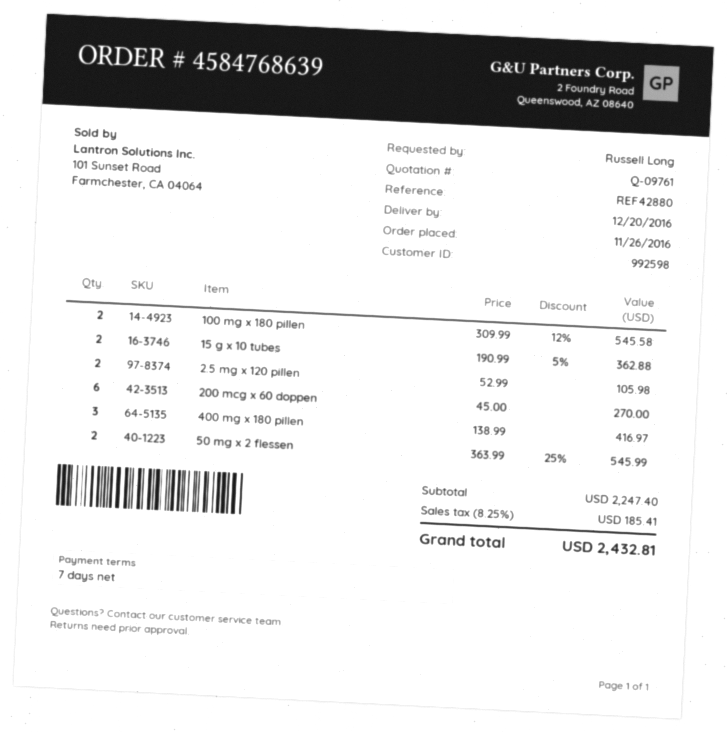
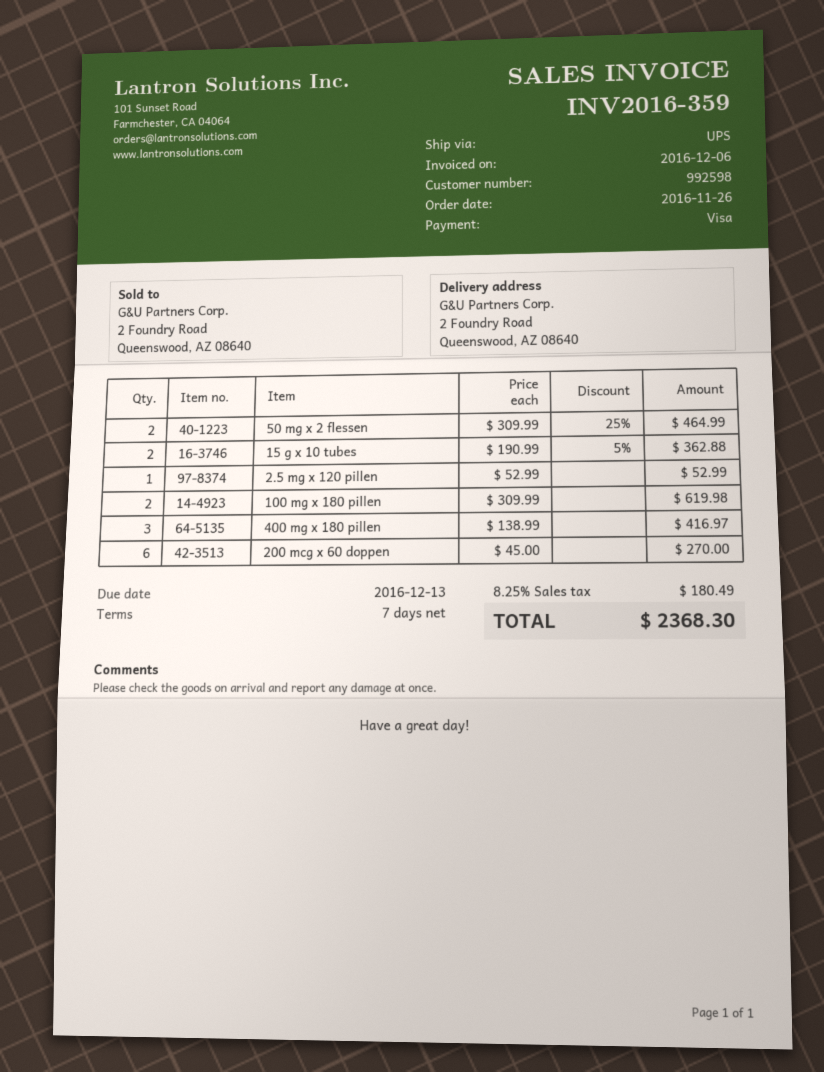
100 mg x 180 pillen: 2 x 309.99 - 12% = 545.58 -> 2 x 309.99 = 619.98
2.5 mg x 120 pillen: 2 x 52.99 = 105.98 -> 1 x 52.99 = 52.99
50 mg x 2 flessen: 2 x 363.99 - 25% = 545.99 -> 2 x 309.99 - 25% = 464.99
tax: 8.25% = 185.41 -> 8.25% = 180.49
total: 2432.81 -> 2368.30

